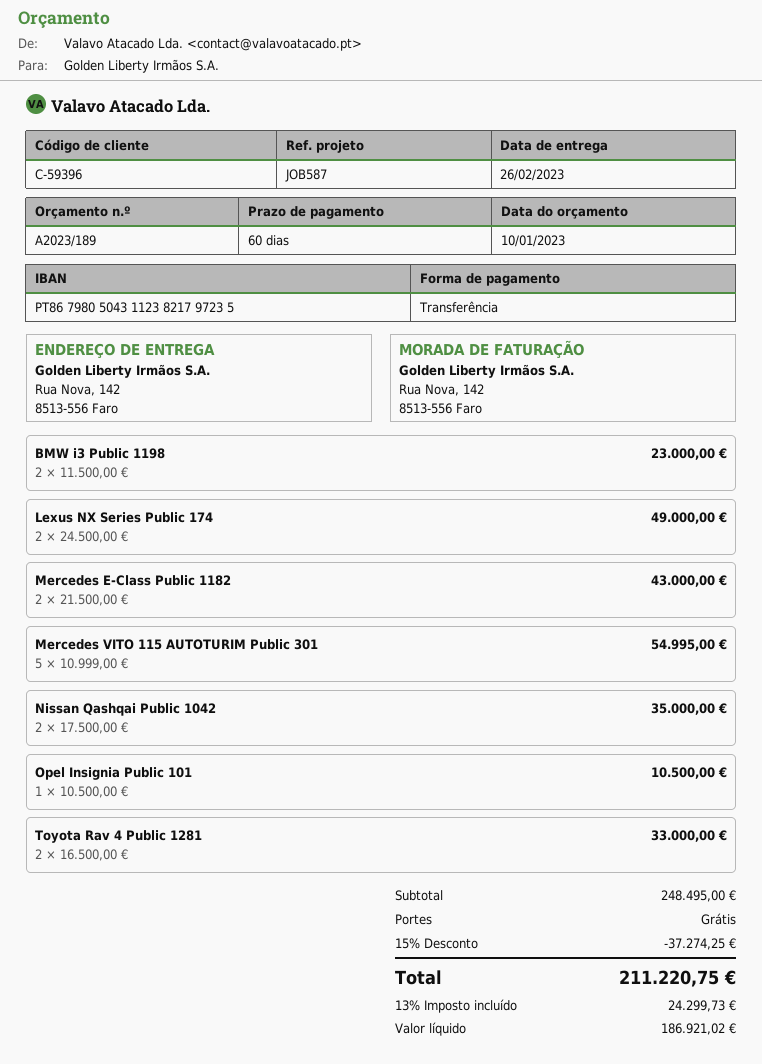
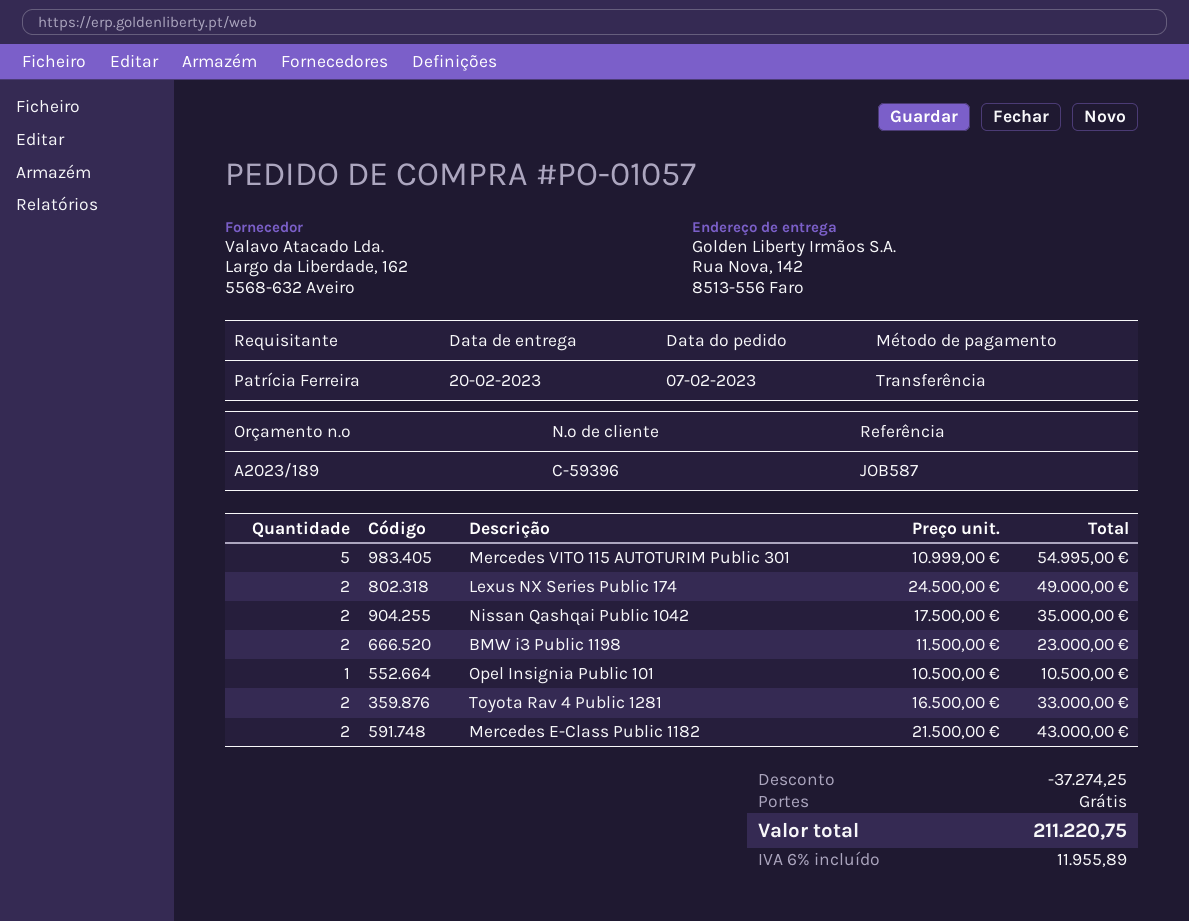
delivery date: 2023-02-26 -> 2023-02-20
tax: 13% = 24299.73 -> 6% = 11955.89

